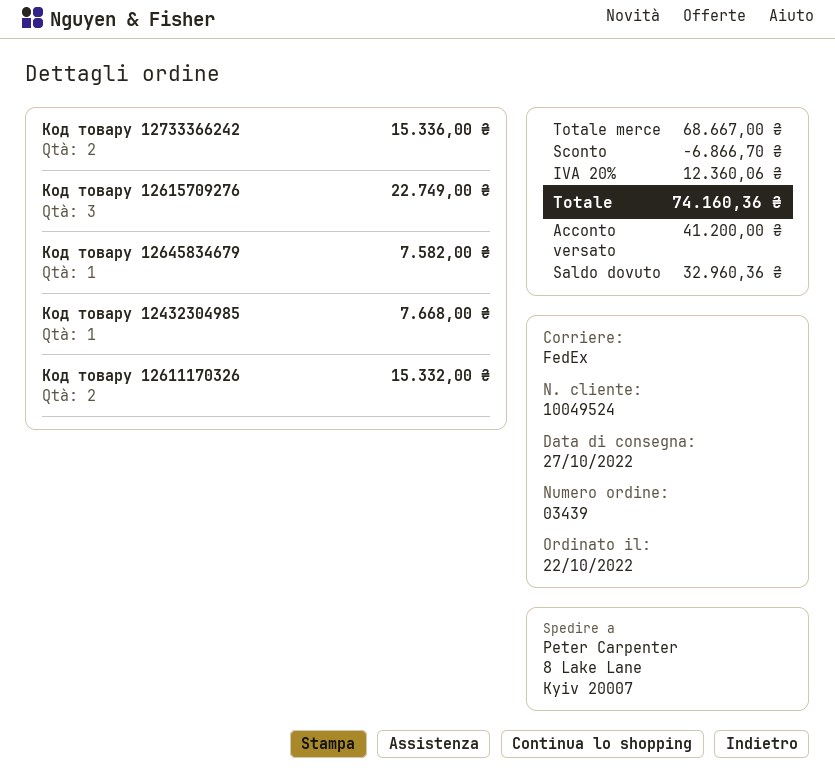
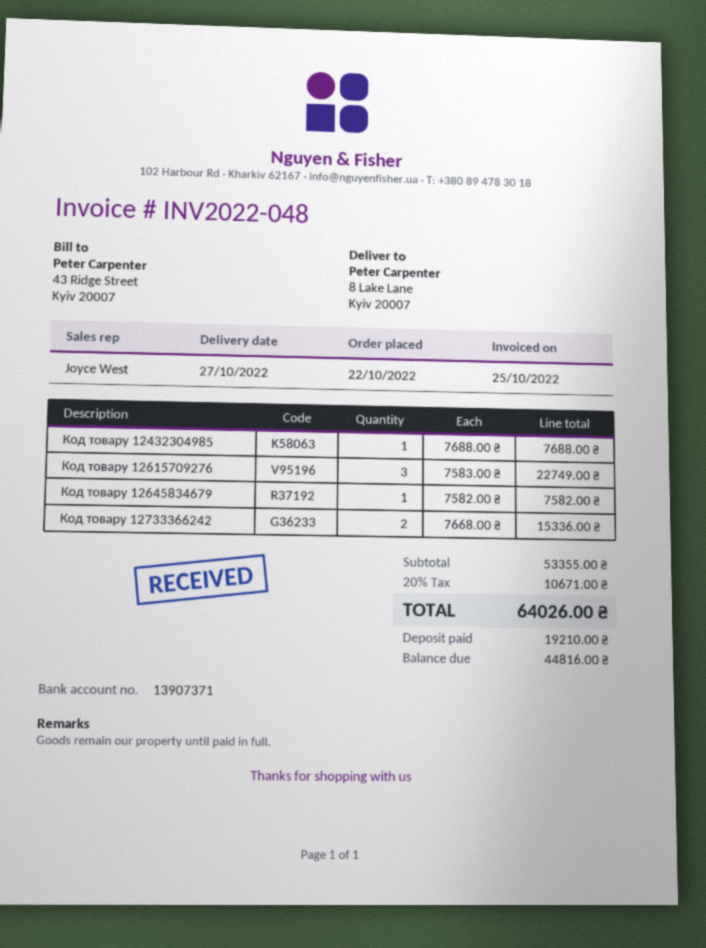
Код товару 12432304985: 1 for 7668.00 -> 1 for 7688.00
Код товару 12611170326: 2 for 15332.00 -> none
subtotal: 68667.00 -> 53355.00
discount: 6866.70 -> none
tax: 20% = 12360.06 -> 20% = 10671.00
total: 74160.36 -> 64026.00
deposit: 41200.00 -> 19210.00
balance: 32960.36 -> 44816.00

